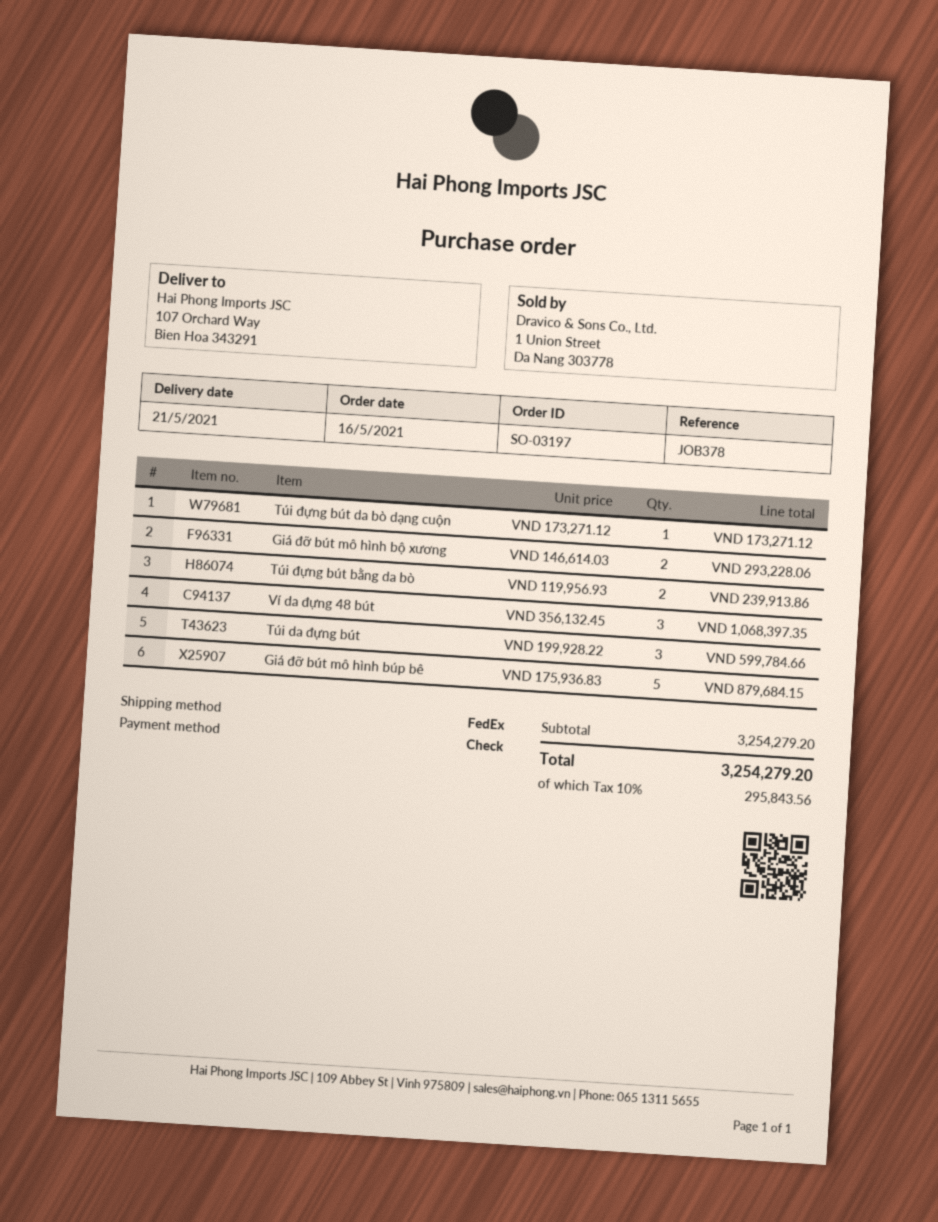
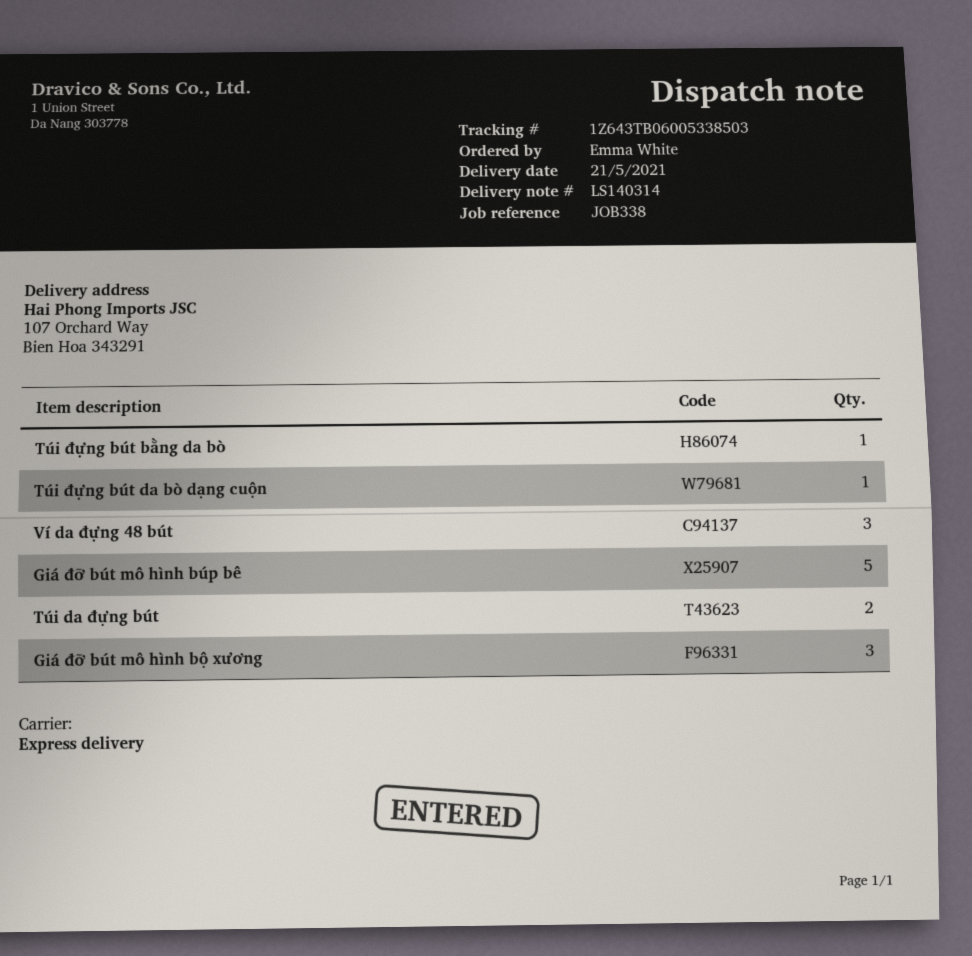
reference: JOB378 -> JOB338
shipping method: FedEx -> express
Giá đỡ bút mô hình bộ xương: 2 -> 3
Túi đựng bút bằng da bò: 2 -> 1
Túi da đựng bút: 3 -> 2

